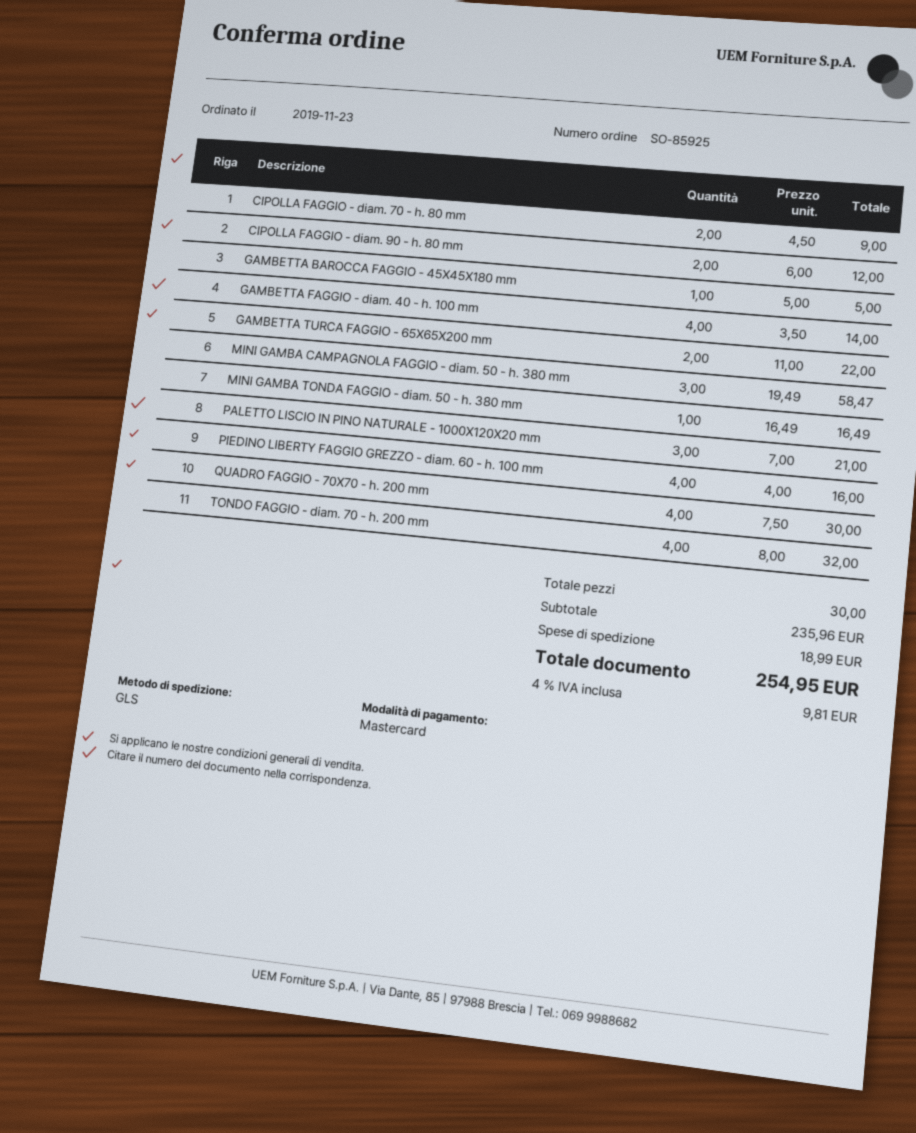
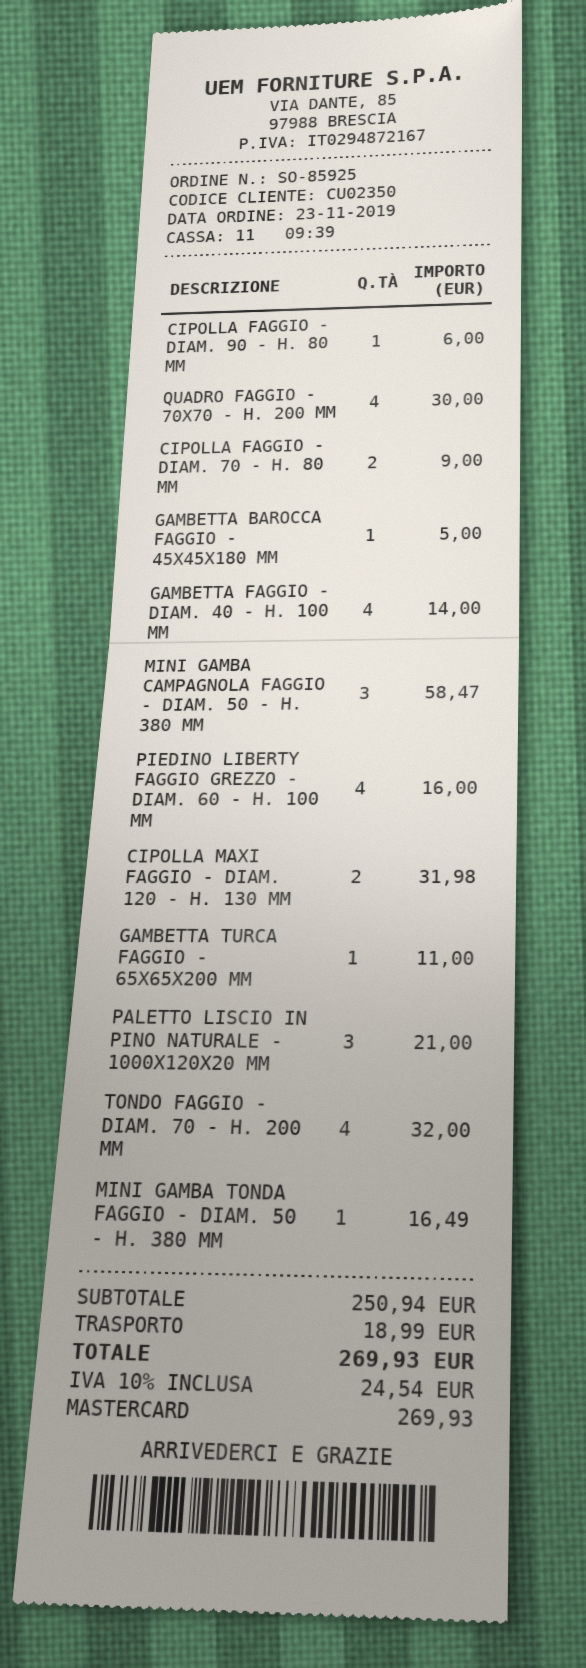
CIPOLLA FAGGIO - diam. 90 - h. 80 mm: 2 for 12.00 -> 1 for 6.00
GAMBETTA TURCA FAGGIO - 65X65X200 mm: 2 for 22.00 -> 1 for 11.00
CIPOLLA MAXI FAGGIO - DIAM. 120 - H. 130 MM: none -> 2 for 31.98
subtotal: 235.96 -> 250.94
tax: 4% = 9.81 -> 10% = 24.54
total: 254.95 -> 269.93

